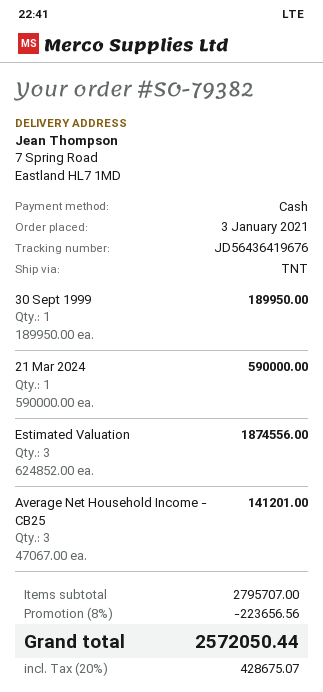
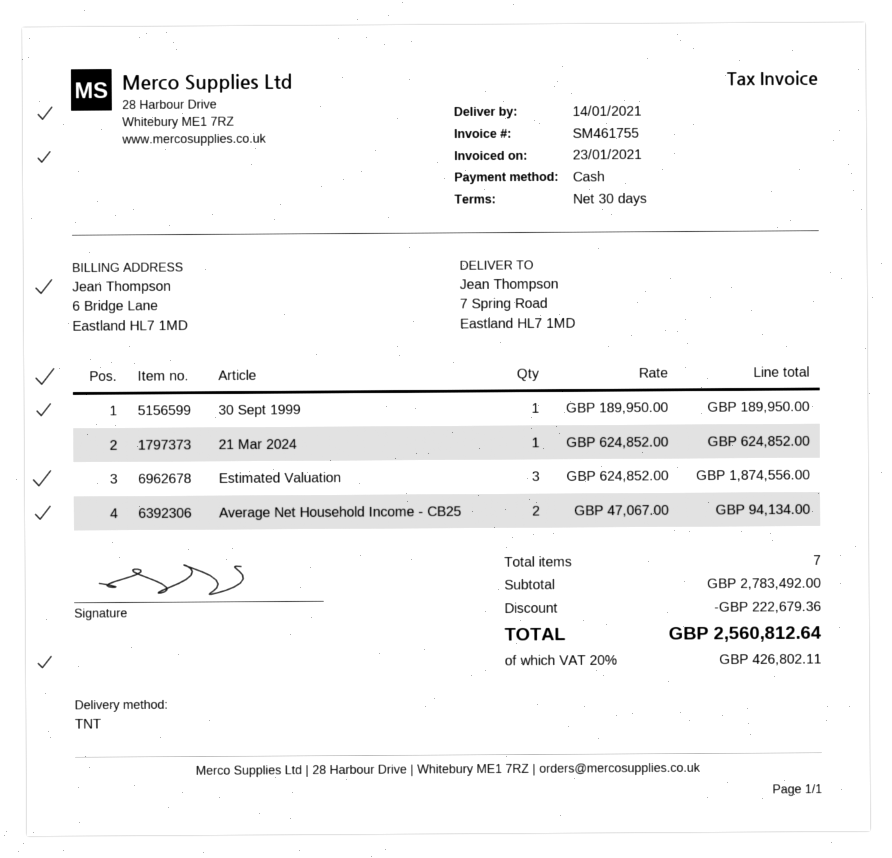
21 Mar 2024: 1 x 590000.00 = 590000.00 -> 1 x 624852.00 = 624852.00
Average Net Household Income - CB25: 3 x 47067.00 = 141201.00 -> 2 x 47067.00 = 94134.00
subtotal: 2795707.00 -> 2783492.00
discount: 223656.56 -> 222679.36
tax: 20% = 428675.07 -> 20% = 426802.11
total: 2572050.44 -> 2560812.64

